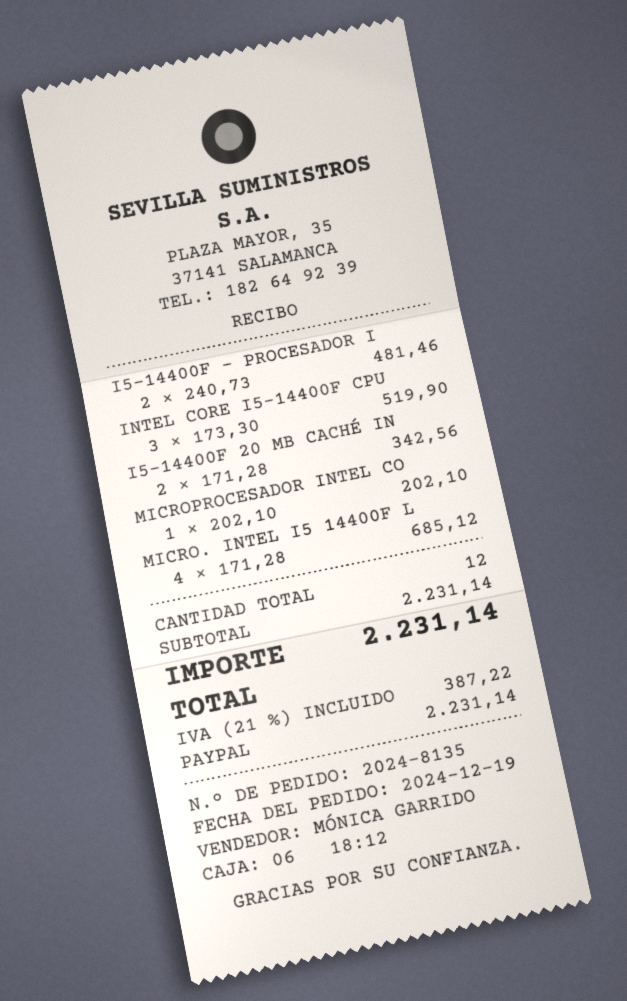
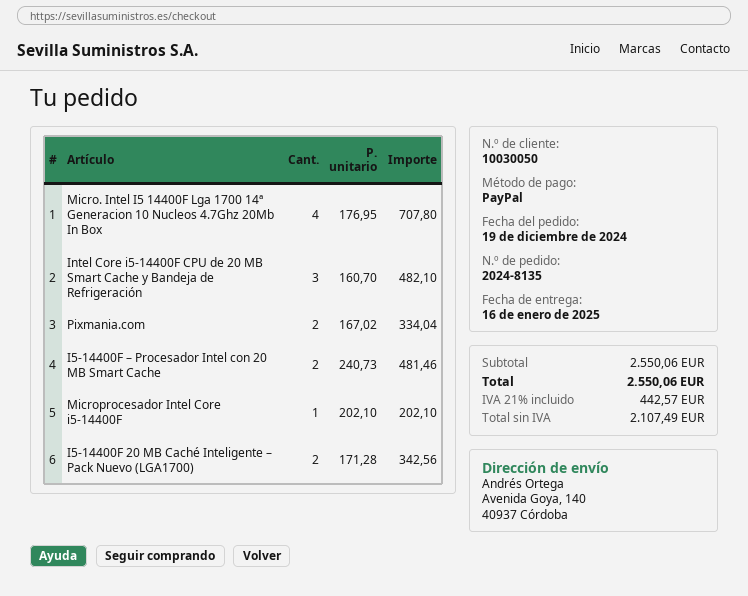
INTEL CORE I5‑14400F CPU: 3 x 173.30 = 519.90 -> 3 x 160.70 = 482.10
MICRO. INTEL I5 14400F L: 4 x 171.28 = 685.12 -> 4 x 176.95 = 707.80
Pixmania.com: none -> 2 x 167.02 = 334.04
subtotal: 2231.14 -> 2550.06
tax: 21% = 387.22 -> 21% = 442.57
total: 2231.14 -> 2550.06

